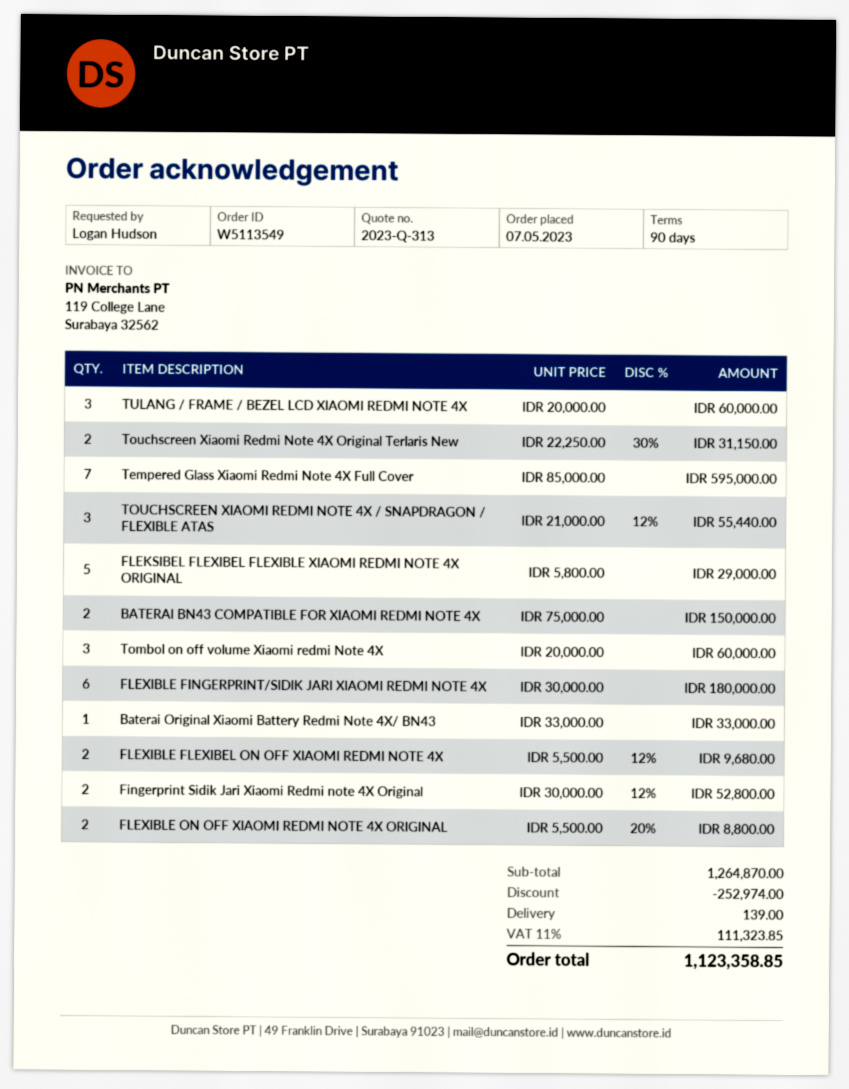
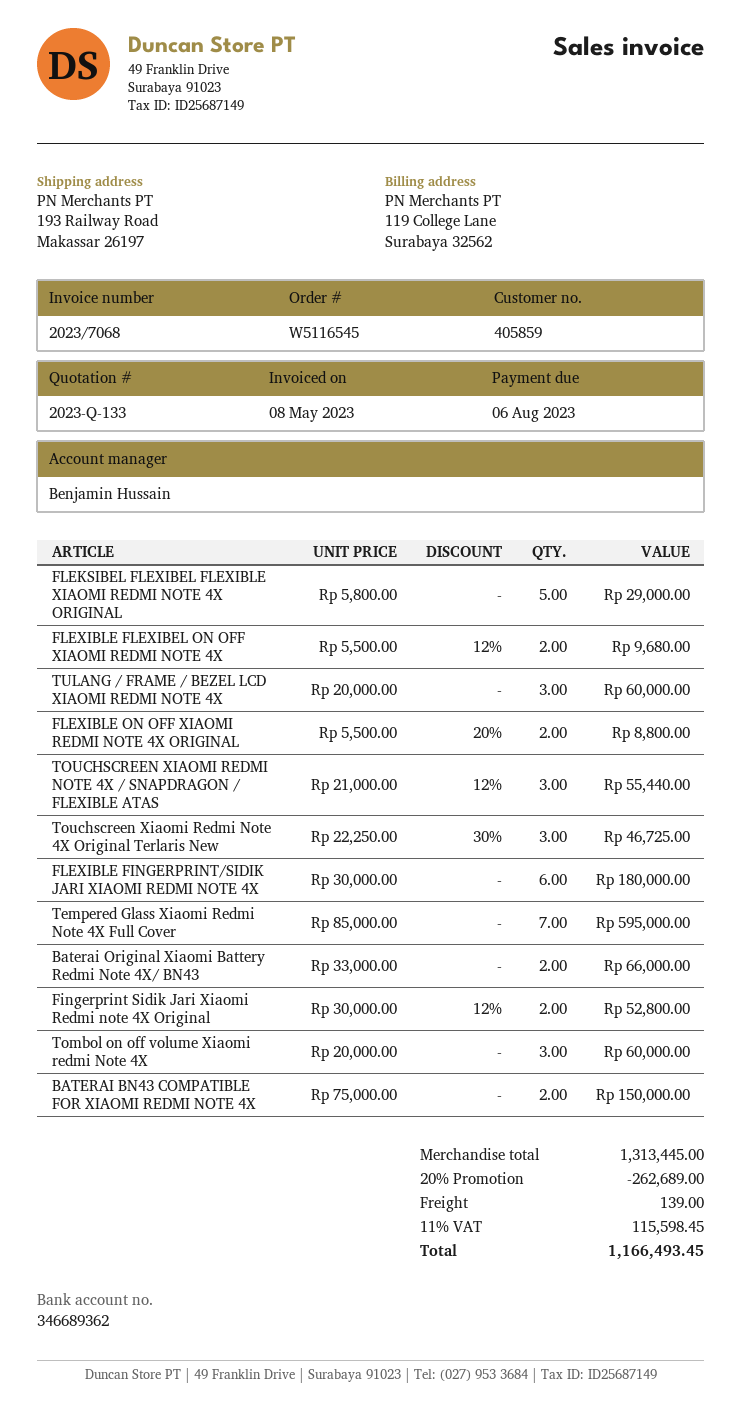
quote number: 2023-Q-313 -> 2023-Q-133
order number: W5113549 -> W5116545
Touchscreen Xiaomi Redmi Note 4X Original Terlaris New: 2 x 22250.00 - 30% = 31150.00 -> 3 x 22250.00 - 30% = 46725.00
Baterai Original Xiaomi Battery Redmi Note 4X/ BN43: 1 x 33000.00 = 33000.00 -> 2 x 33000.00 = 66000.00
subtotal: 1264870.00 -> 1313445.00
discount: 252974.00 -> 262689.00
tax: 11% = 111323.85 -> 11% = 115598.45
total: 1123358.85 -> 1166493.45

